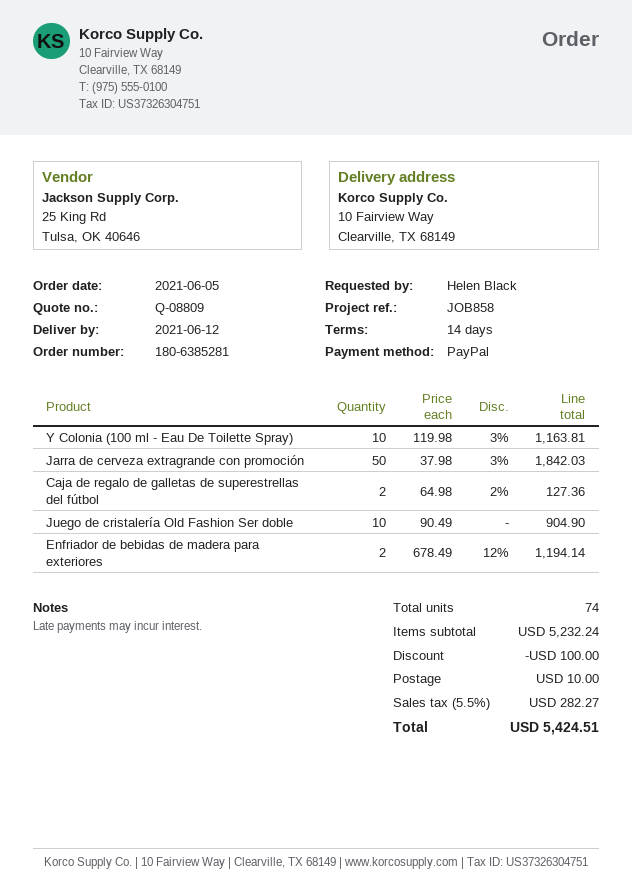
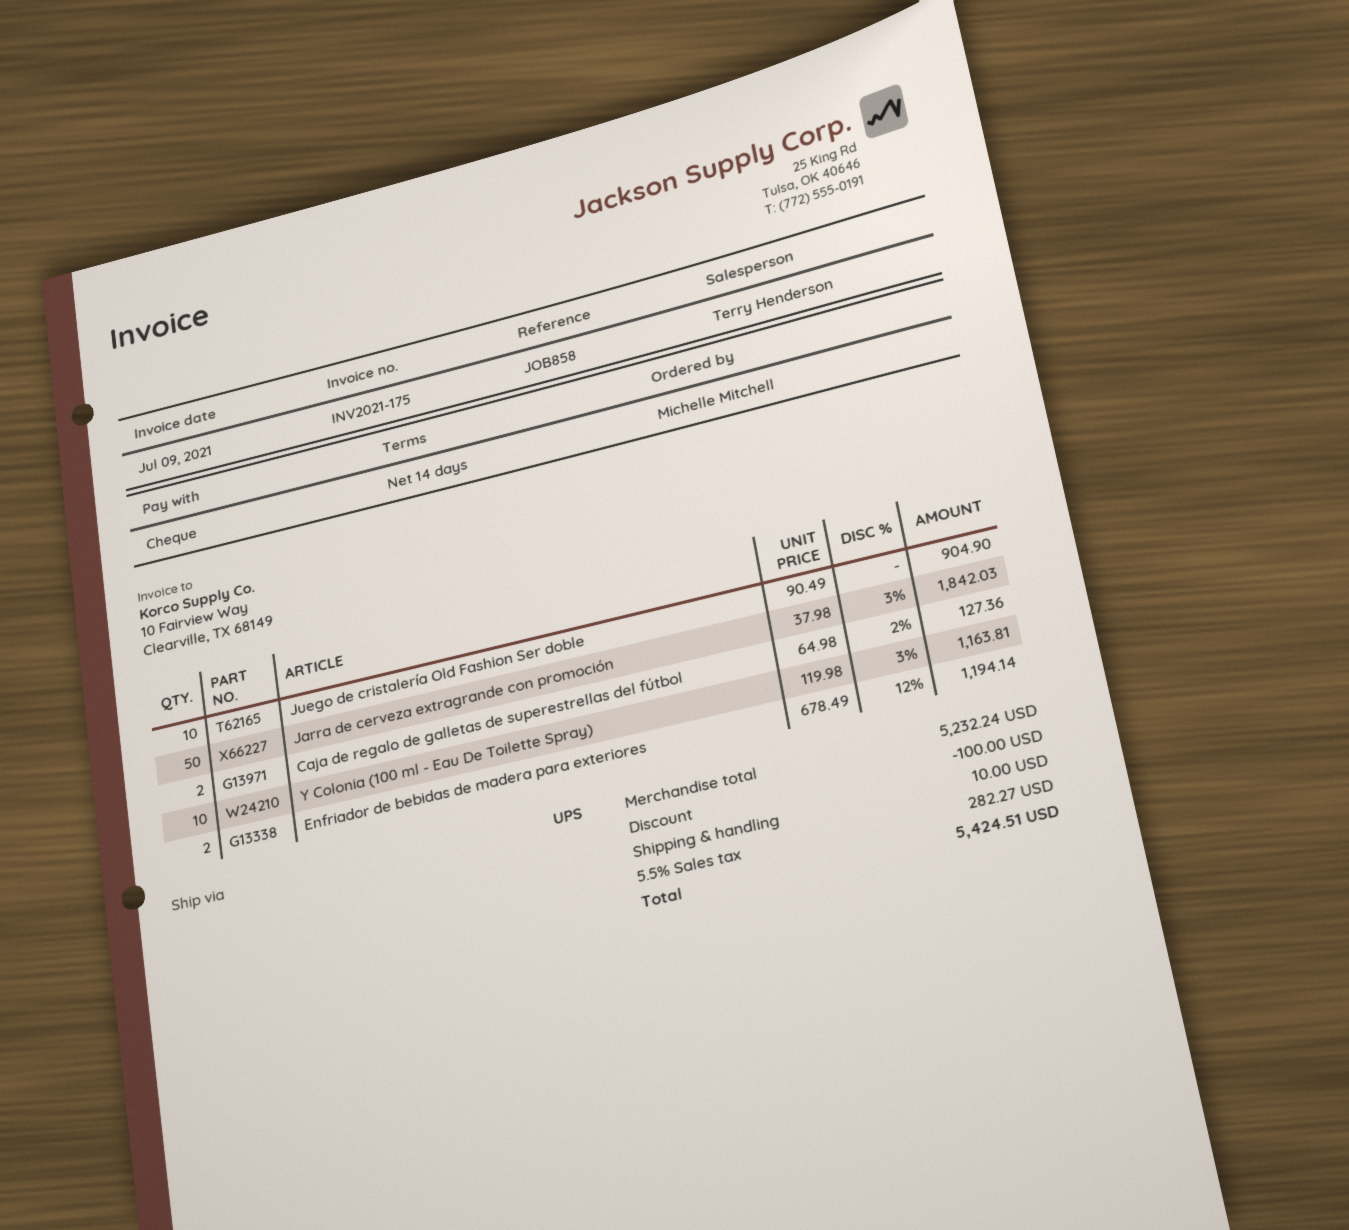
ordered by: Helen Black -> Michelle Mitchell
payment method: PayPal -> cheque

